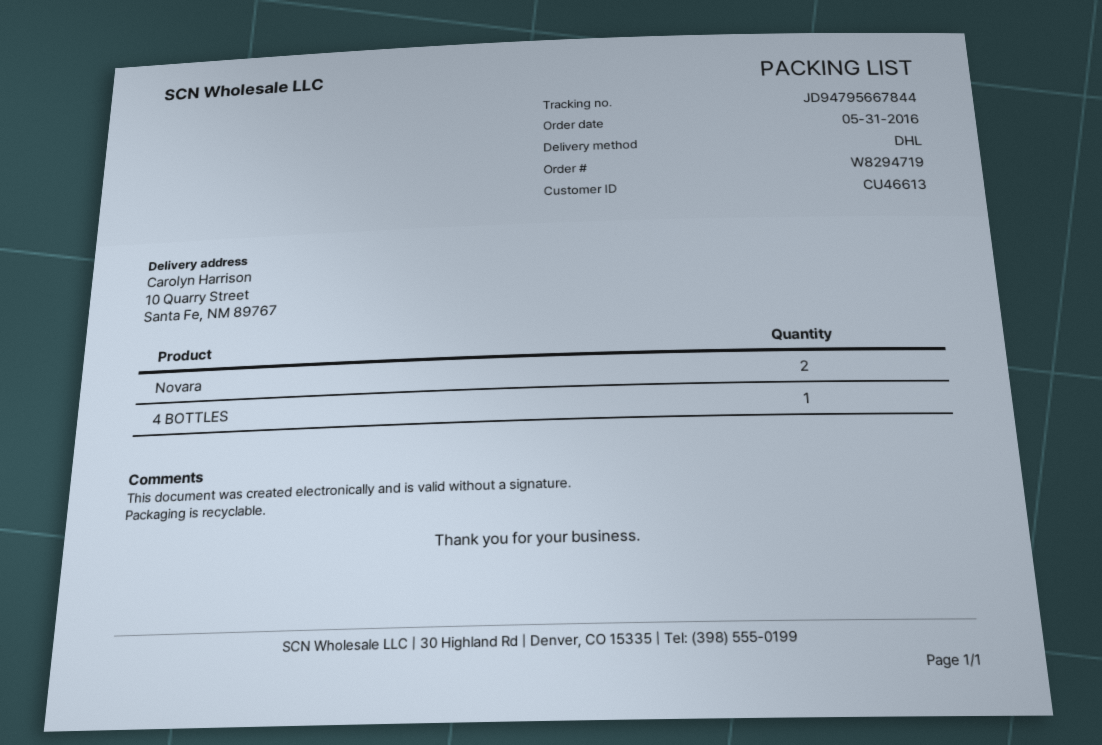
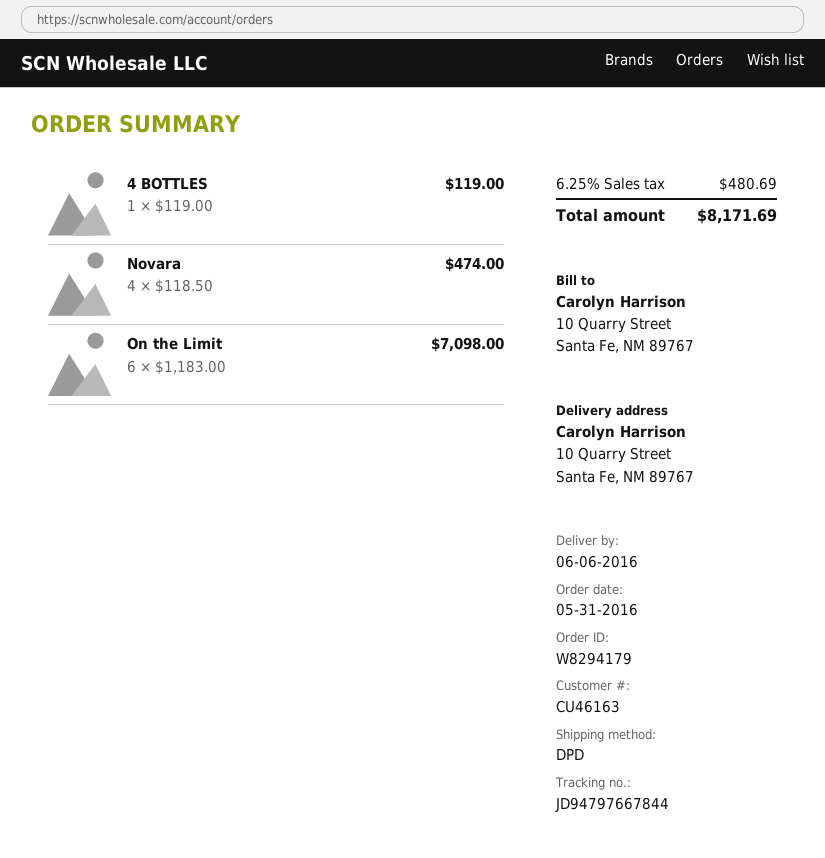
order number: W8294719 -> W8294179
customer number: CU46613 -> CU46163
shipping method: DHL -> DPD
tracking number: JD94795667844 -> JD94797667844
Novara: 2 -> 4
On the Limit: none -> 6

